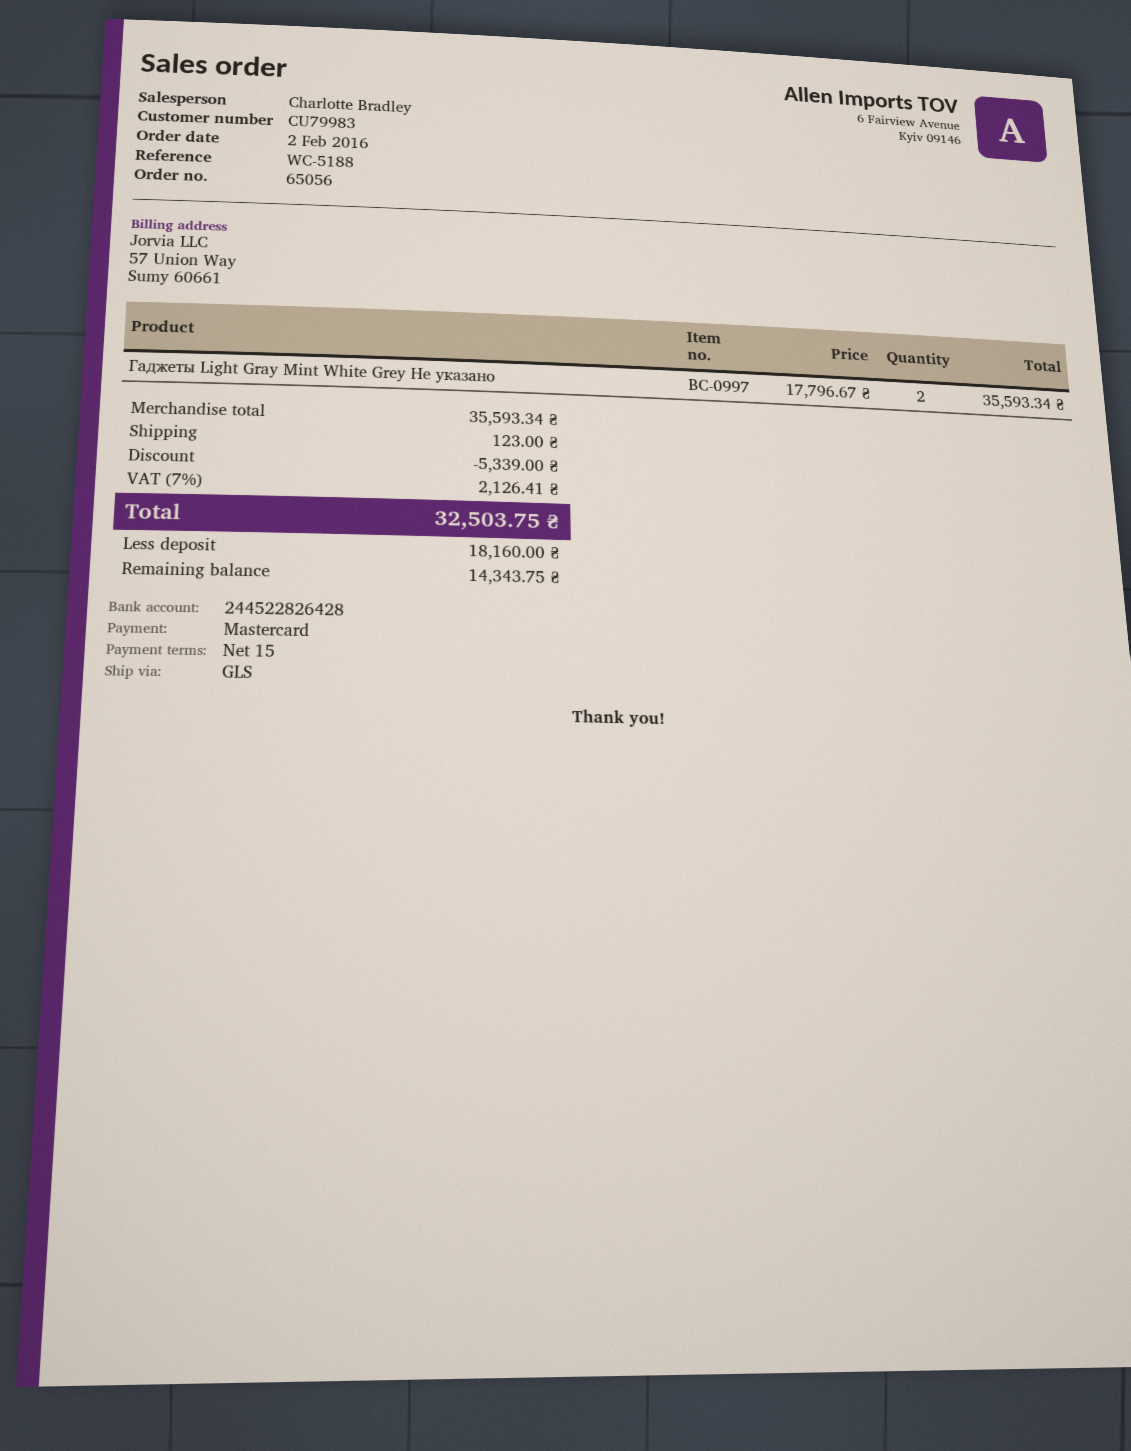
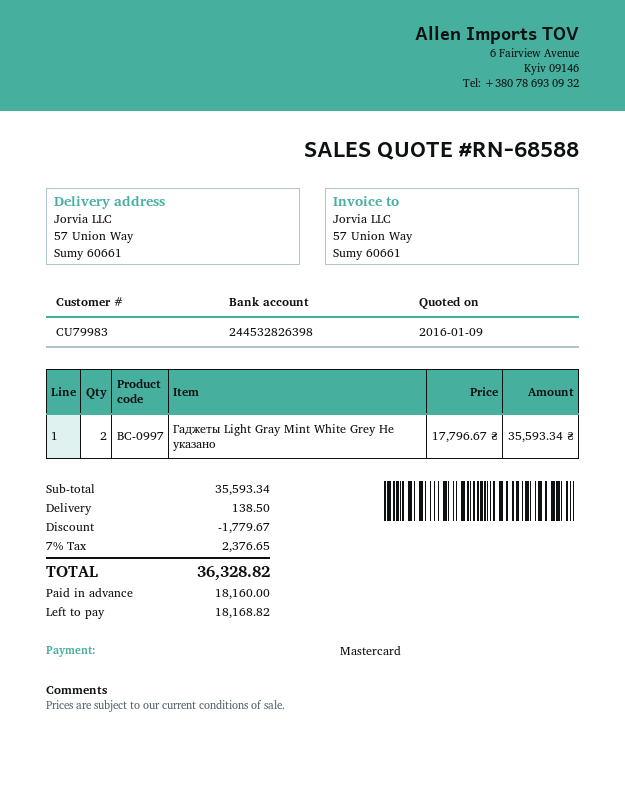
bank account: 244522826428 -> 244532826398
discount: 5339.00 -> 1779.67
shipping: 123.00 -> 138.50
tax: 7% = 2126.41 -> 7% = 2376.65
total: 32503.75 -> 36328.82
balance: 14343.75 -> 18168.82

